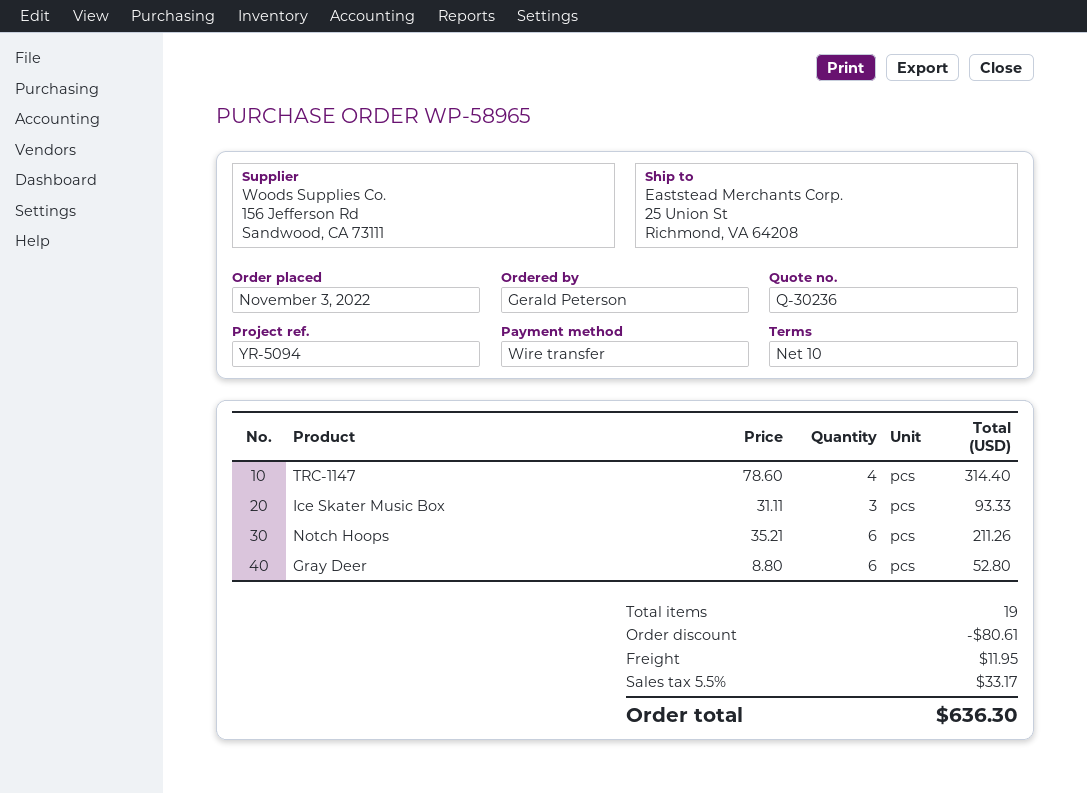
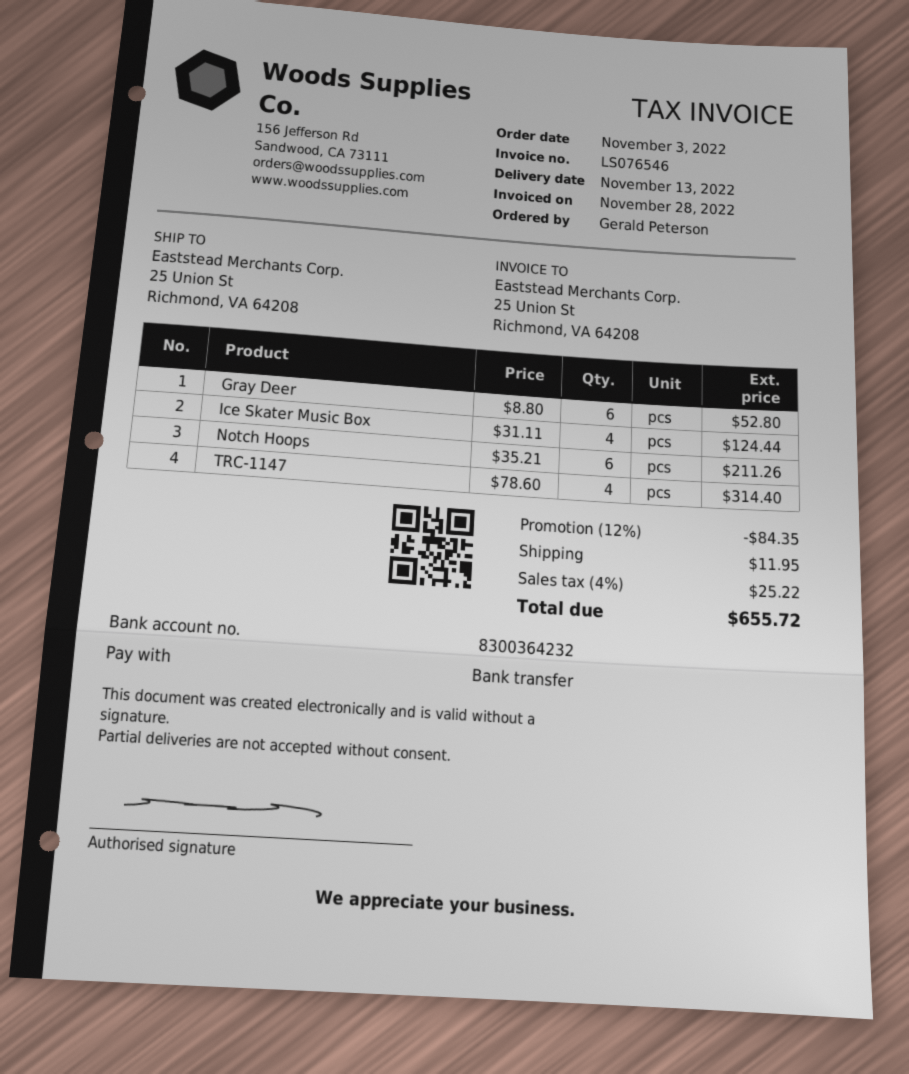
Ice Skater Music Box: 3 x 31.11 = 93.33 -> 4 x 31.11 = 124.44
discount: 80.61 -> 84.35
tax: 5.5% = 33.17 -> 4% = 25.22
total: 636.30 -> 655.72

